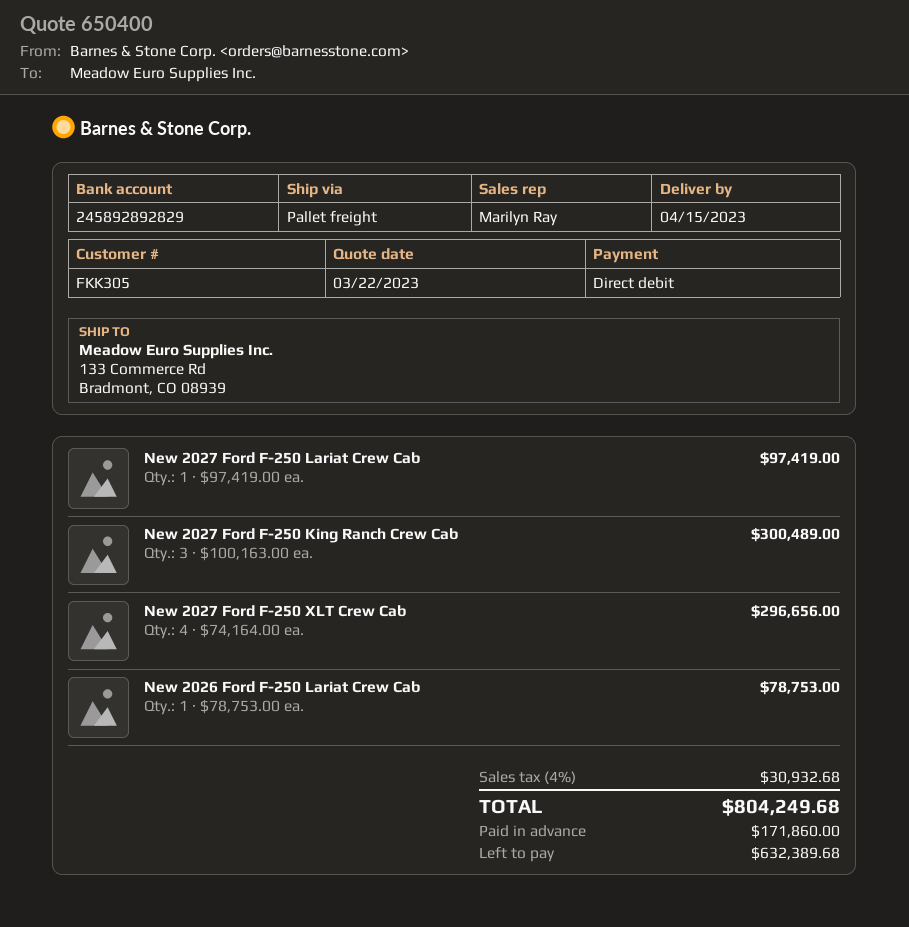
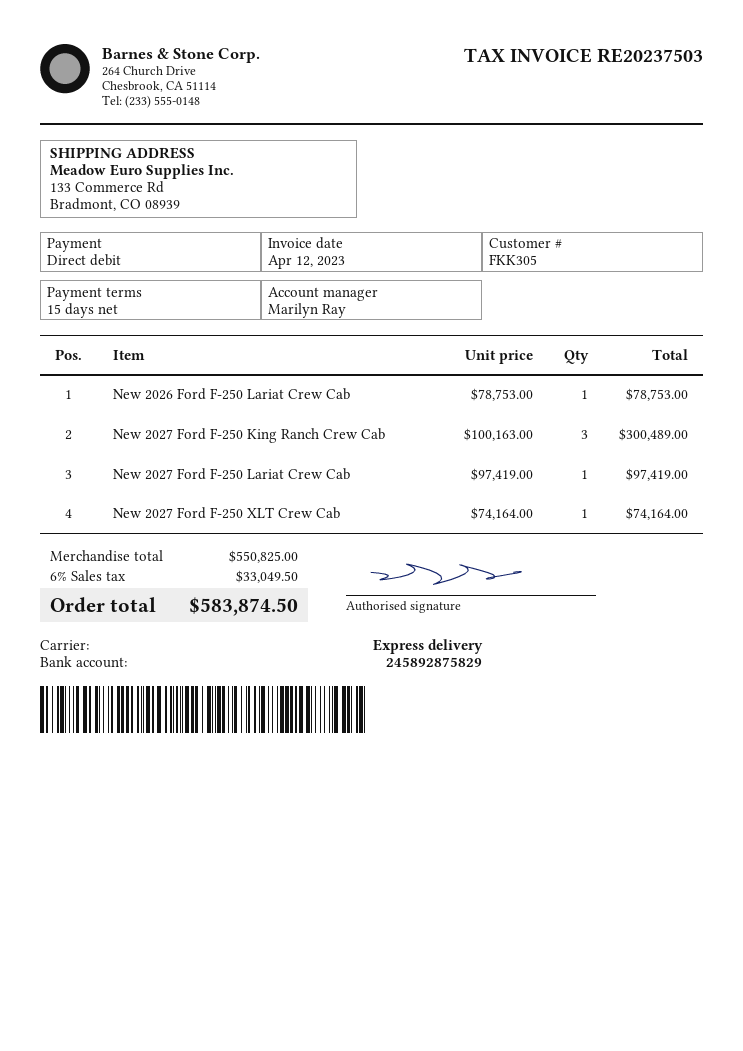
bank account: 245892892829 -> 245892875829
shipping method: pallet freight -> express
New 2027 Ford F-250 XLT Crew Cab: 4 x 74164.00 = 296656.00 -> 1 x 74164.00 = 74164.00
tax: 4% = 30932.68 -> 6% = 33049.50
total: 804249.68 -> 583874.50

